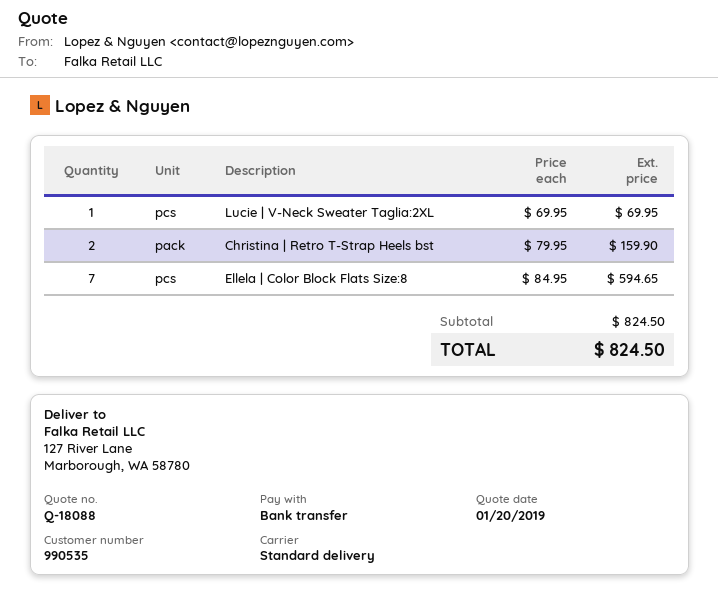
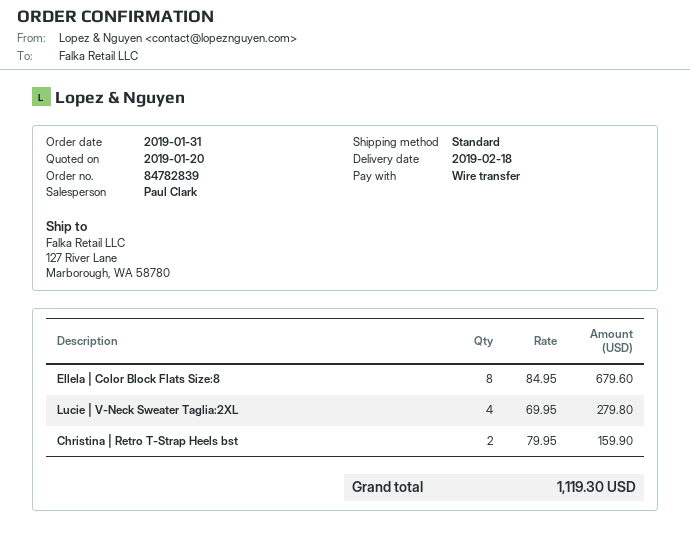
Lucie | V-Neck Sweater Taglia:2XL: 1 x 69.95 = 69.95 -> 4 x 69.95 = 279.80
Ellela | Color Block Flats Size:8: 7 x 84.95 = 594.65 -> 8 x 84.95 = 679.60
total: 824.50 -> 1119.30

